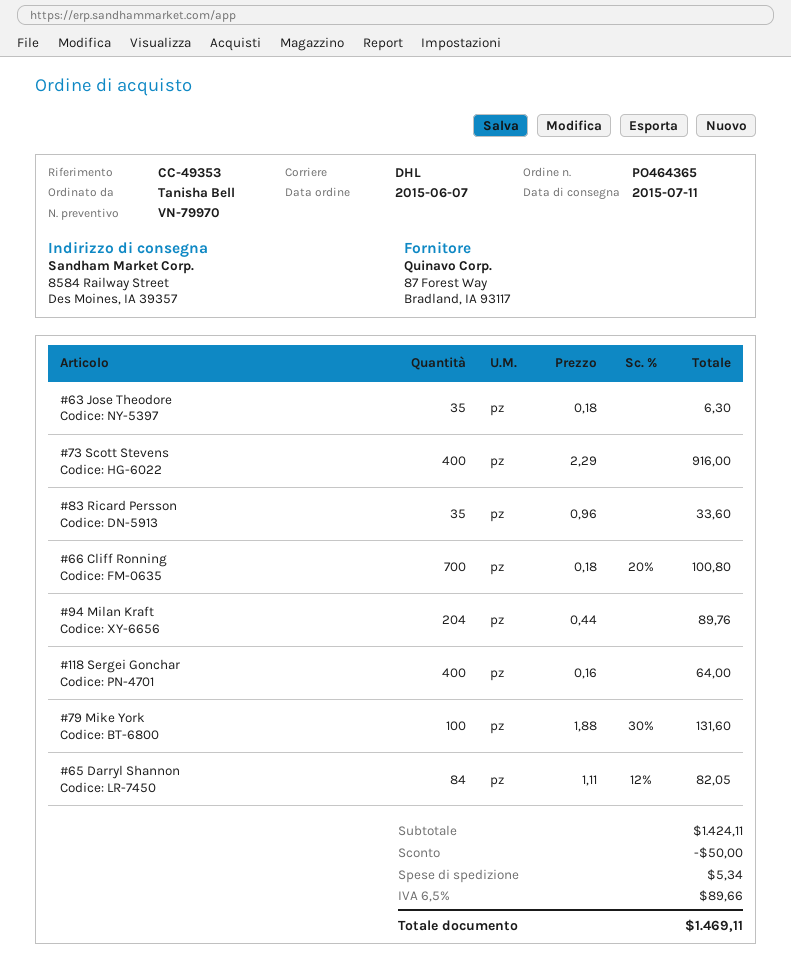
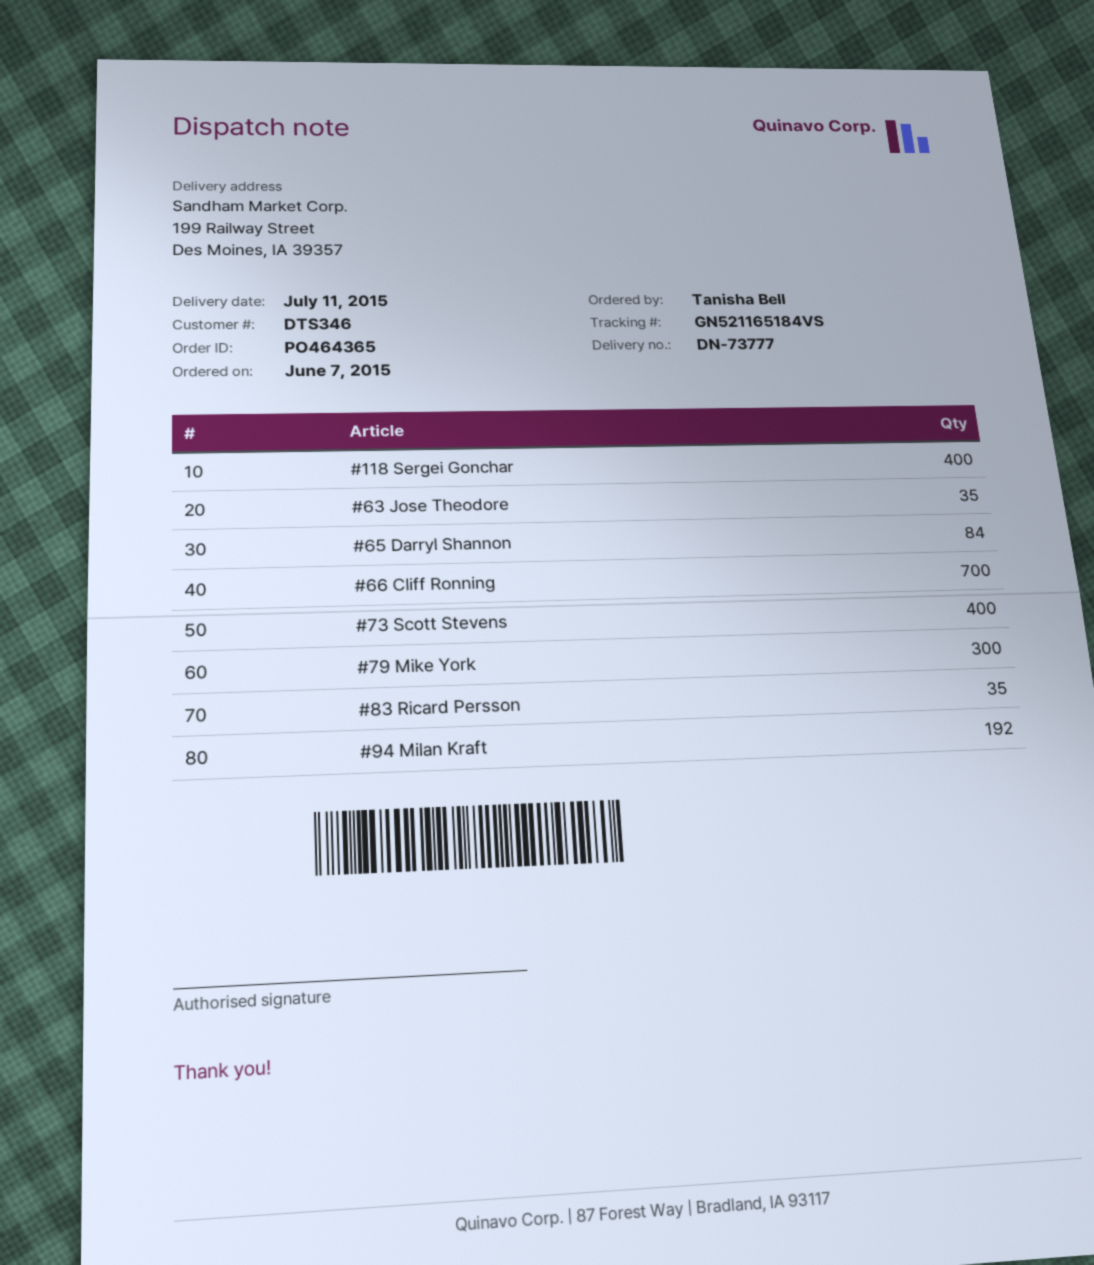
ship to: 8584 Railway Street, Des Moines, IA 39357 -> 199 Railway Street, Des Moines, IA 39357
#94 Milan Kraft: 204 -> 192
#79 Mike York: 100 -> 300

